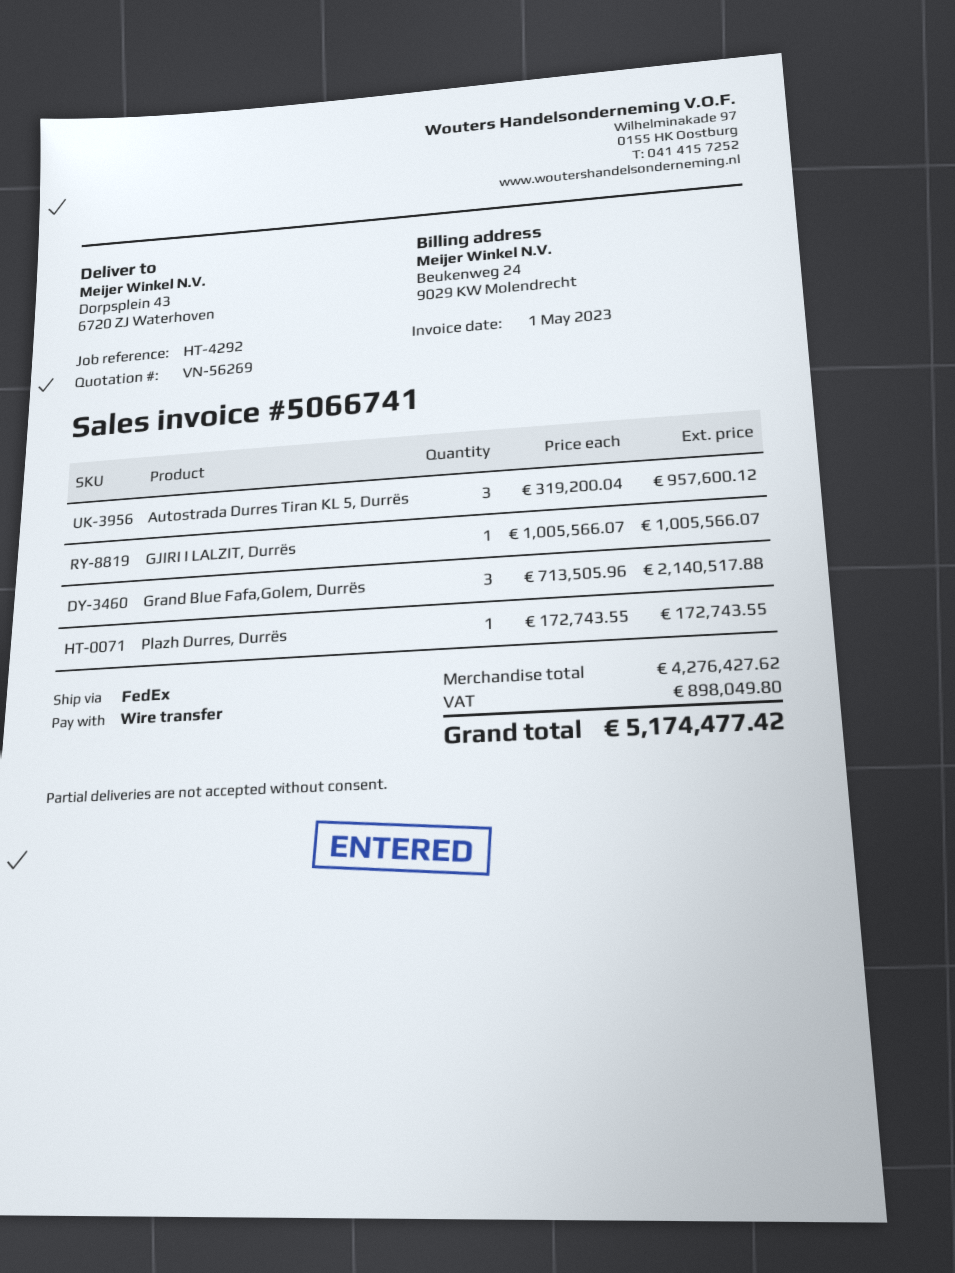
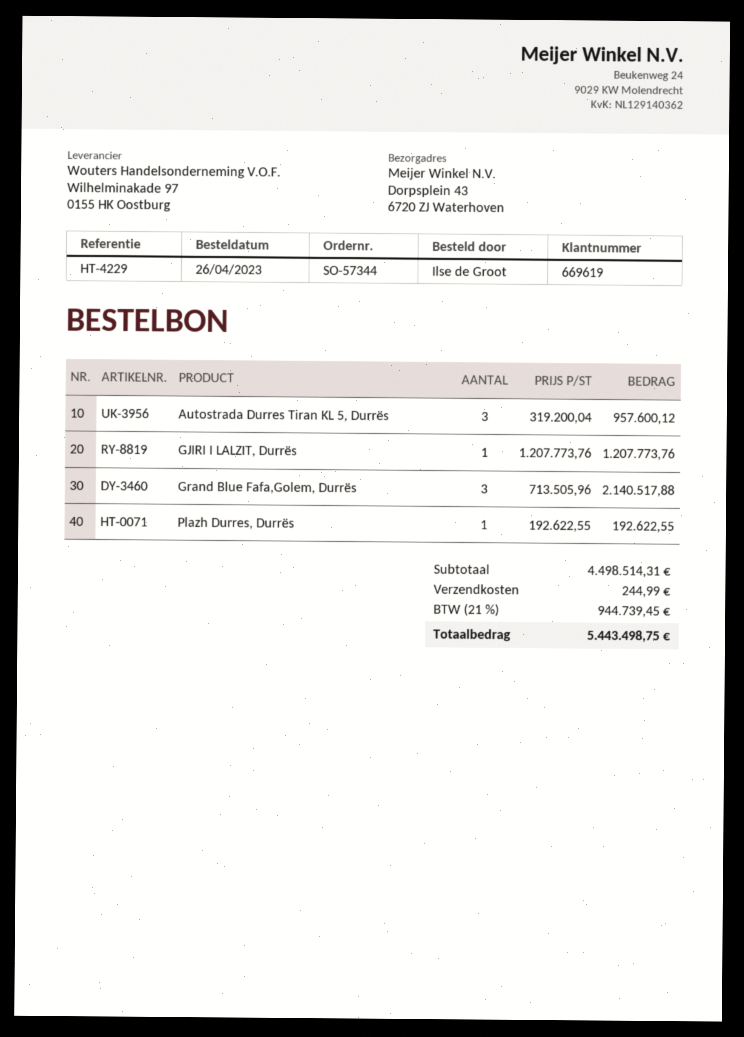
reference: HT-4292 -> HT-4229
GJIRI I LALZIT, Durrës: 1 x 1005566.07 = 1005566.07 -> 1 x 1207773.76 = 1207773.76
Plazh Durres, Durrës: 1 x 172743.55 = 172743.55 -> 1 x 192622.55 = 192622.55
subtotal: 4276427.62 -> 4498514.31
shipping: none -> 244.99
tax: 898049.80 -> 944739.45
total: 5174477.42 -> 5443498.75

